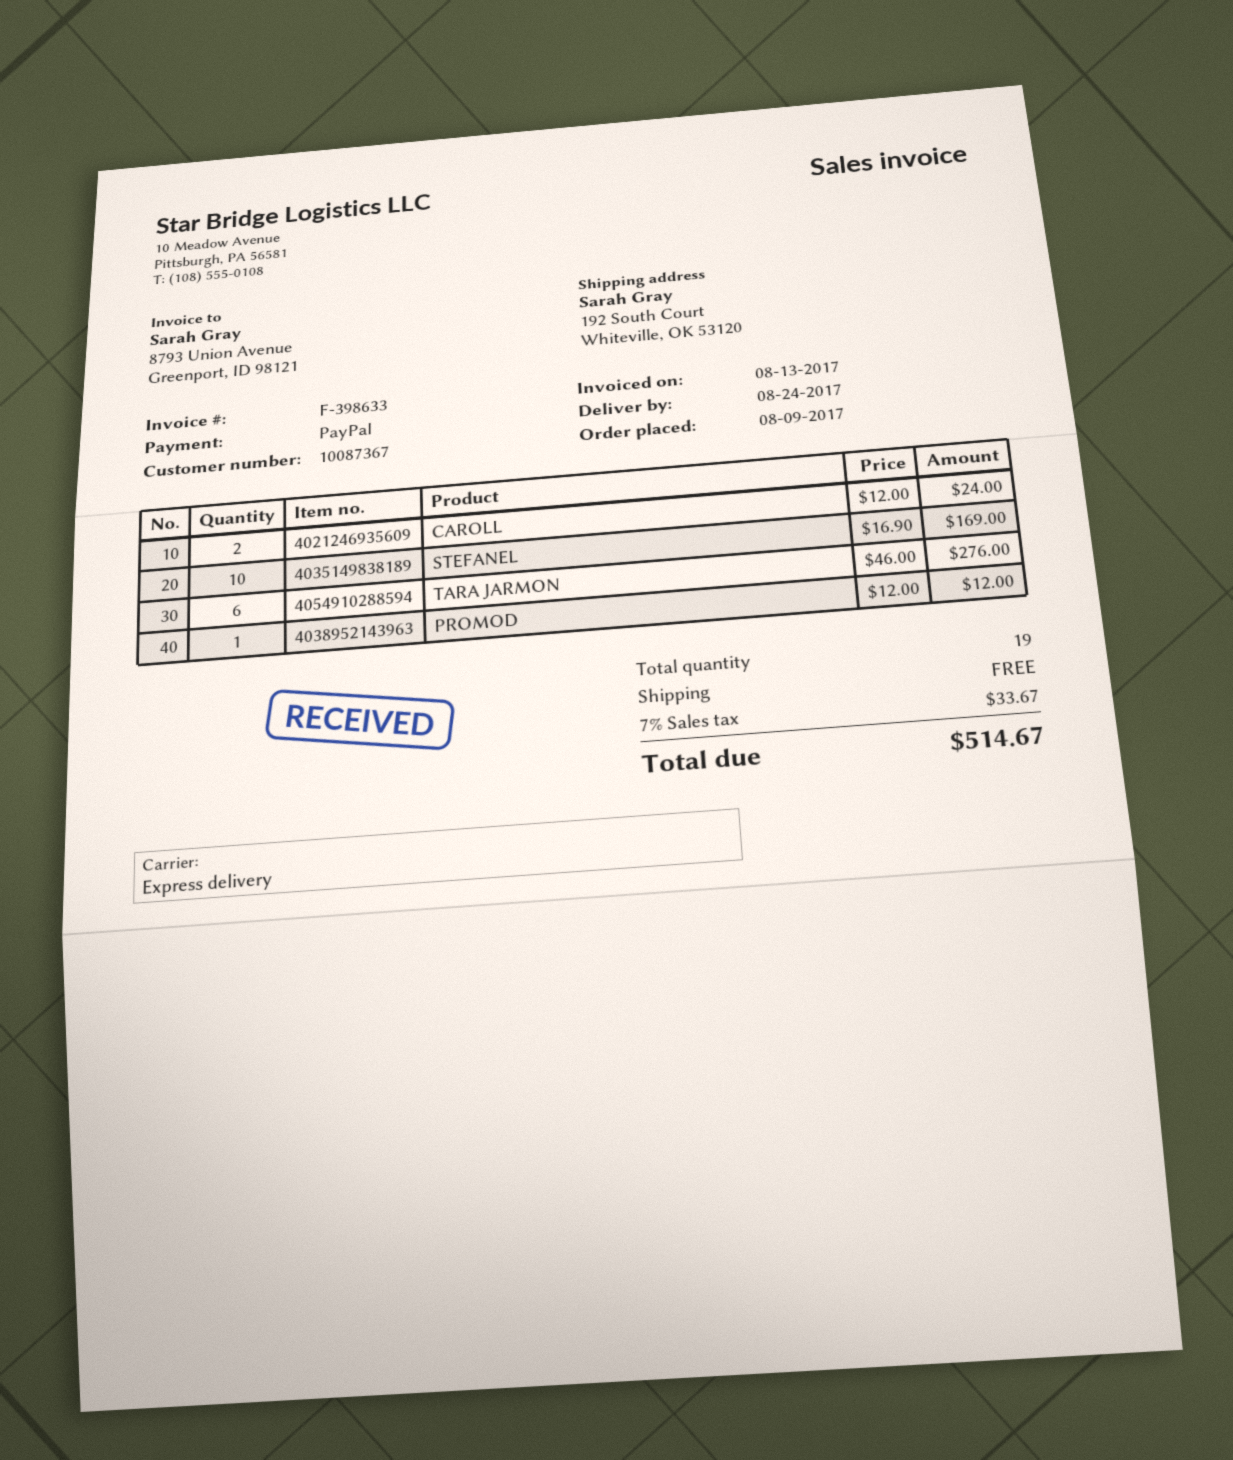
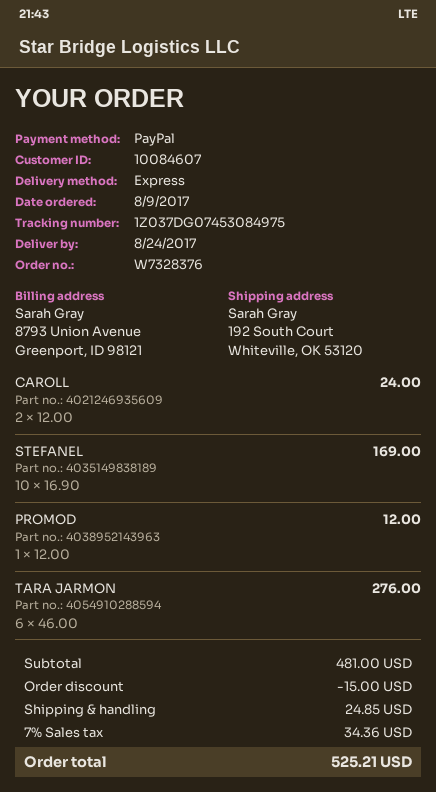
customer number: 10087367 -> 10084607
discount: none -> 15.00
shipping: 0.00 -> 24.85
tax: 7% = 33.67 -> 7% = 34.36
total: 514.67 -> 525.21

